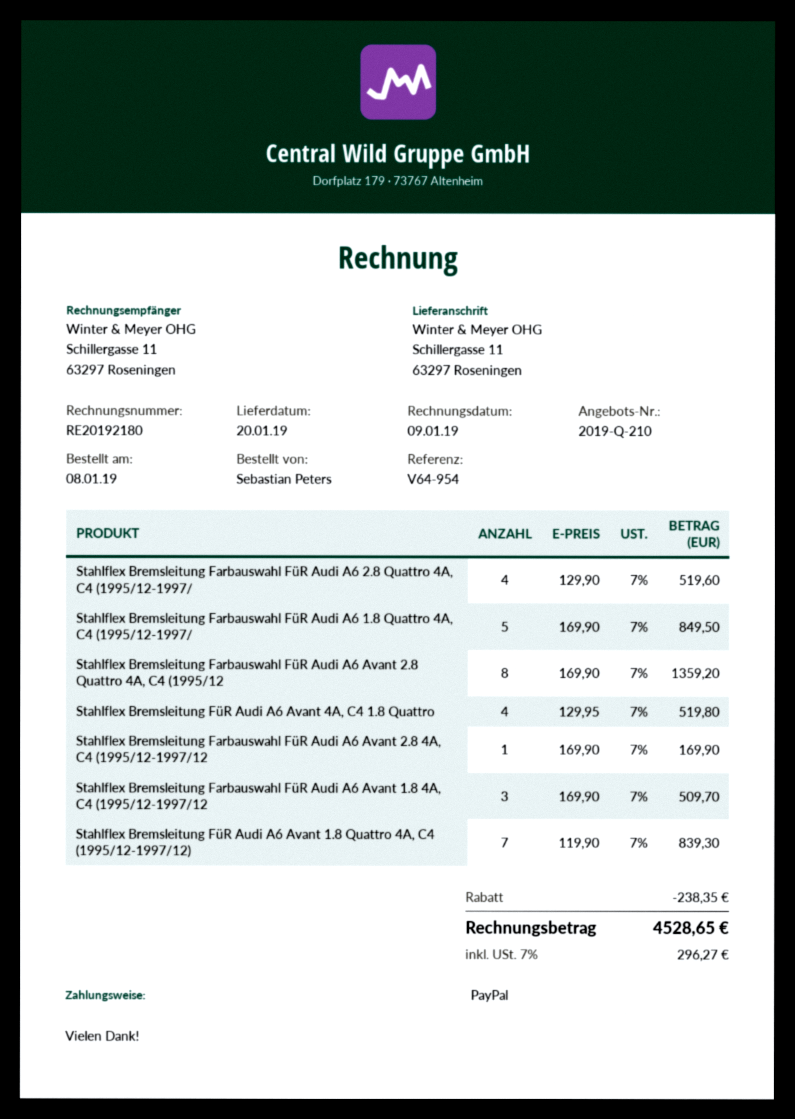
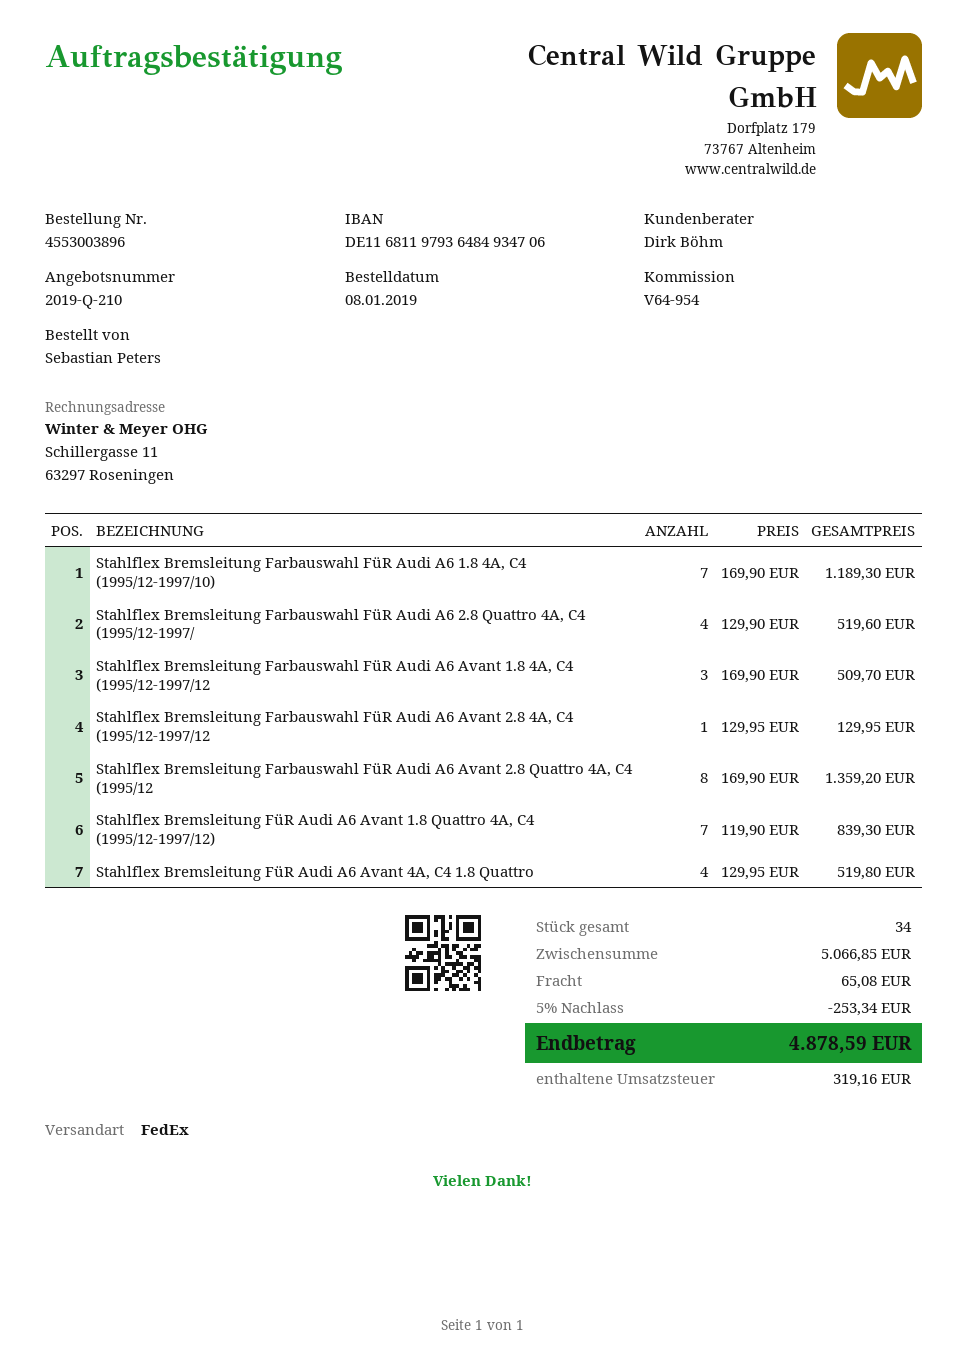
Stahlflex Bremsleitung Farbauswahl FüR Audi A6 1.8 Quattro 4A, C4 (1995/12-1997/: 5 x 169.90 = 849.50 -> none
Stahlflex Bremsleitung Farbauswahl FüR Audi A6 Avant 2.8 4A, C4 (1995/12-1997/12: 1 x 169.90 = 169.90 -> 1 x 129.95 = 129.95
Stahlflex Bremsleitung Farbauswahl FüR Audi A6 1.8 4A, C4 (1995/12-1997/10): none -> 7 x 169.90 = 1189.30
discount: 238.35 -> 253.34
shipping: none -> 65.08
tax: 296.27 -> 319.16
total: 4528.65 -> 4878.59

